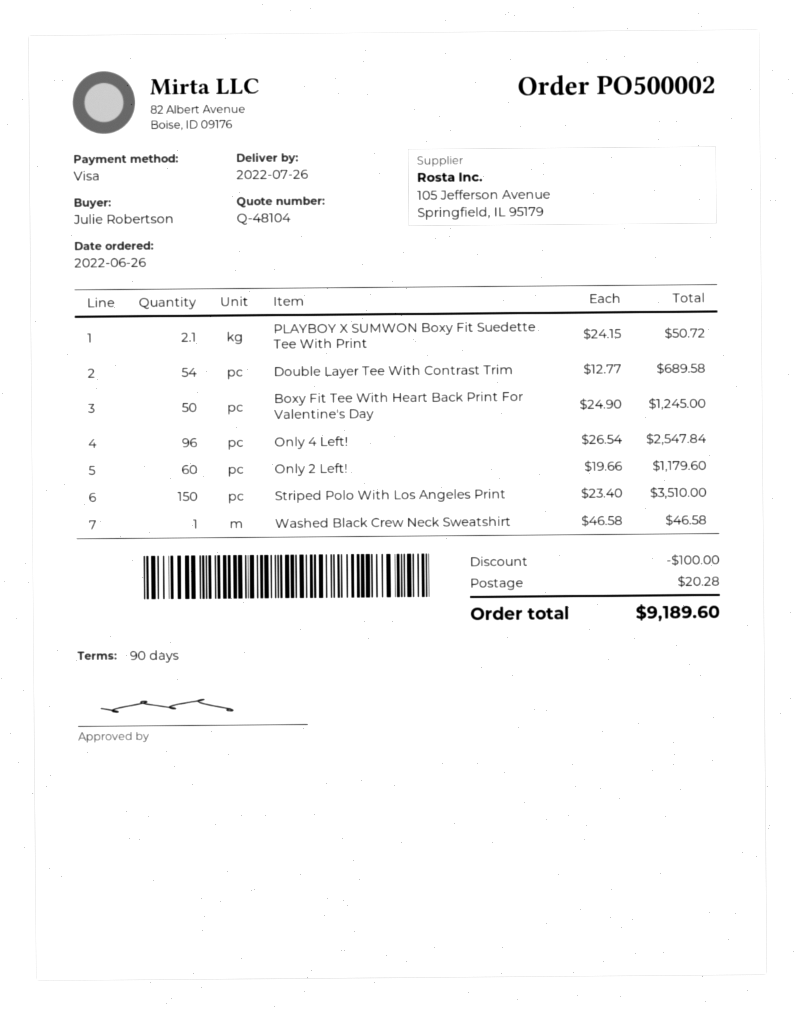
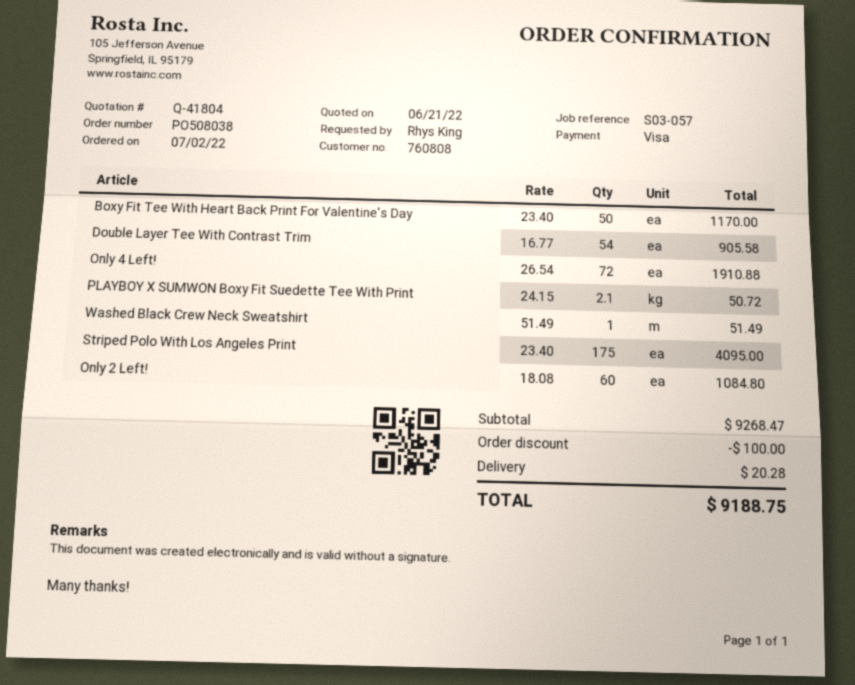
quote number: Q-48104 -> Q-41804
order number: PO500002 -> PO508038
order date: 2022-06-26 -> 2022-07-02
ordered by: Julie Robertson -> Rhys King
Double Layer Tee With Contrast Trim: 54 x 12.77 = 689.58 -> 54 x 16.77 = 905.58
Boxy Fit Tee With Heart Back Print For Valentine's Day: 50 x 24.90 = 1245.00 -> 50 x 23.40 = 1170.00
Only 4 Left!: 96 x 26.54 = 2547.84 -> 72 x 26.54 = 1910.88
Only 2 Left!: 60 x 19.66 = 1179.60 -> 60 x 18.08 = 1084.80
Striped Polo With Los Angeles Print: 150 x 23.40 = 3510.00 -> 175 x 23.40 = 4095.00
Washed Black Crew Neck Sweatshirt: 1 x 46.58 = 46.58 -> 1 x 51.49 = 51.49
total: 9189.60 -> 9188.75

